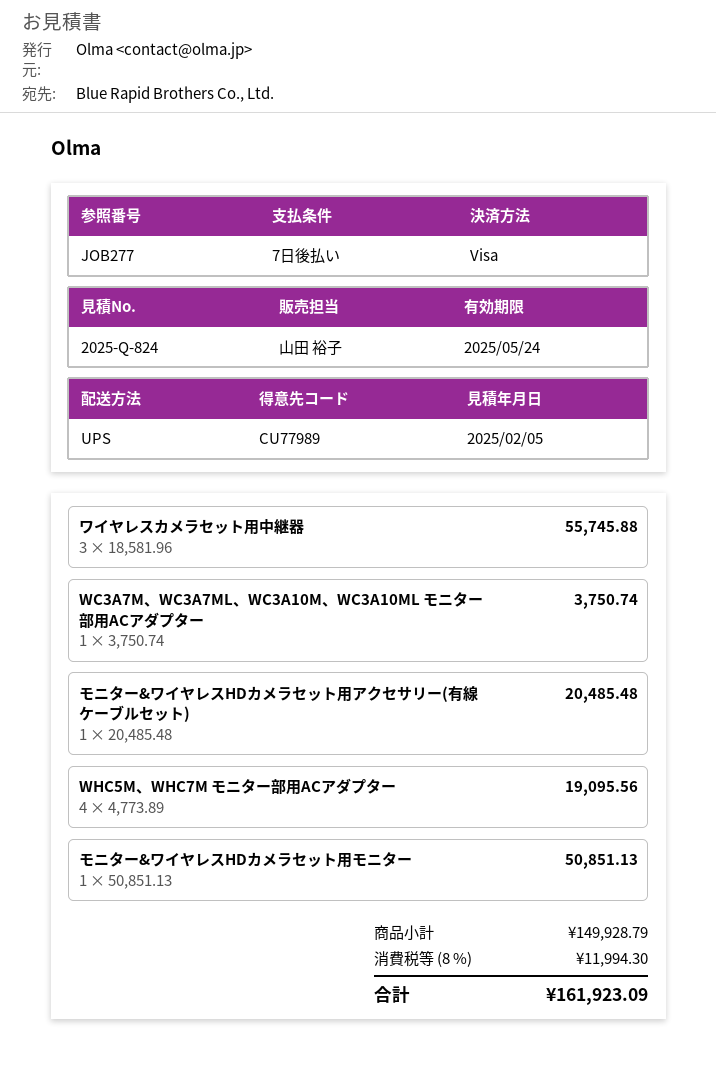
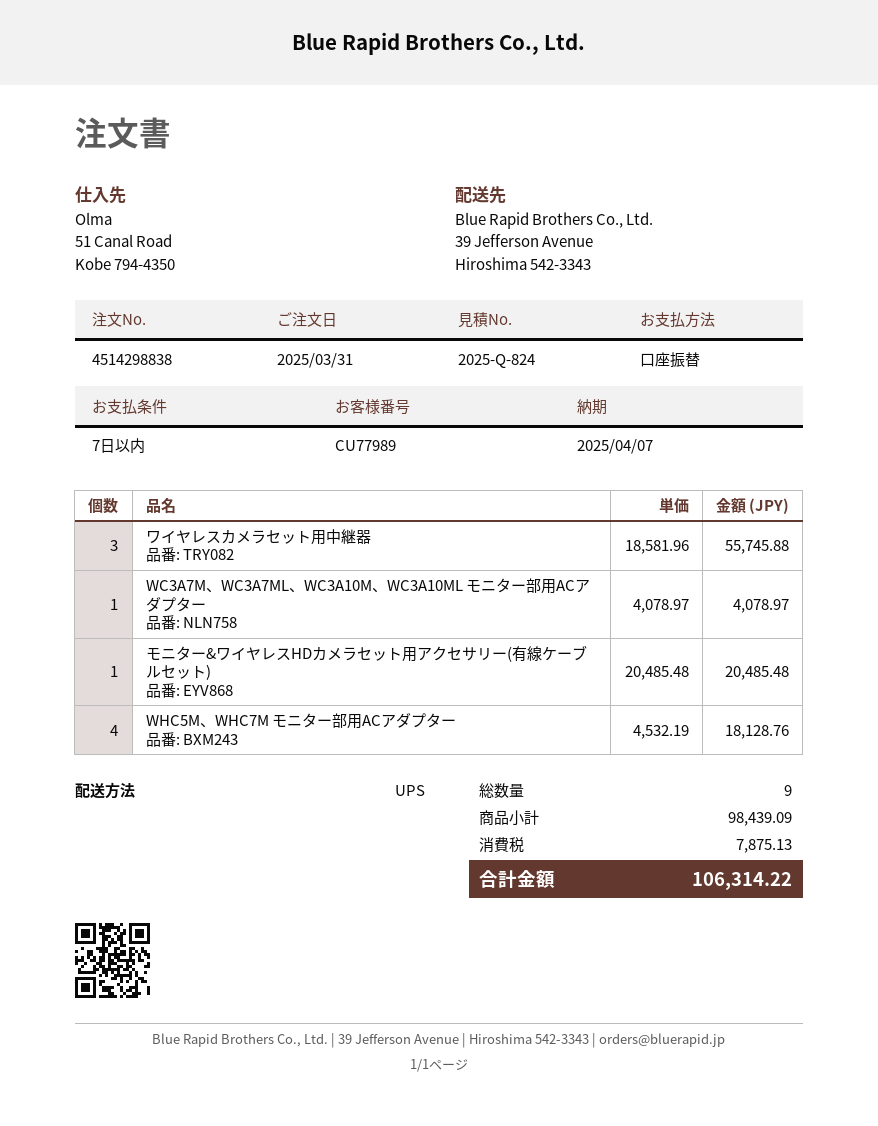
payment method: Visa -> direct debit
WC3A7M、WC3A7ML、WC3A10M、WC3A10ML モニター部用ACアダプター: 1 x 3750.74 = 3750.74 -> 1 x 4078.97 = 4078.97
WHC5M、WHC7M モニター部用ACアダプター: 4 x 4773.89 = 19095.56 -> 4 x 4532.19 = 18128.76
モニター&ワイヤレスHDカメラセット用モニター: 1 x 50851.13 = 50851.13 -> none
subtotal: 149928.79 -> 98439.09
tax: 11994.30 -> 7875.13
total: 161923.09 -> 106314.22

